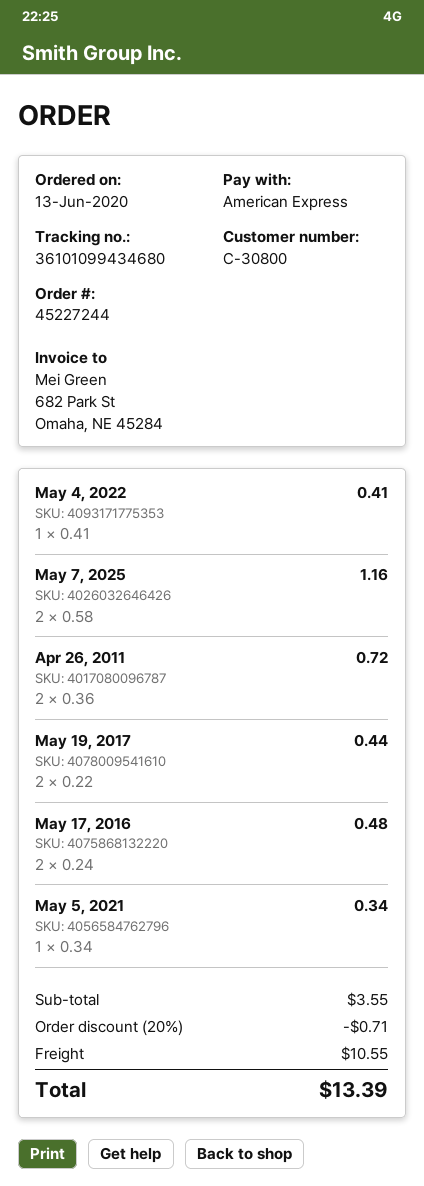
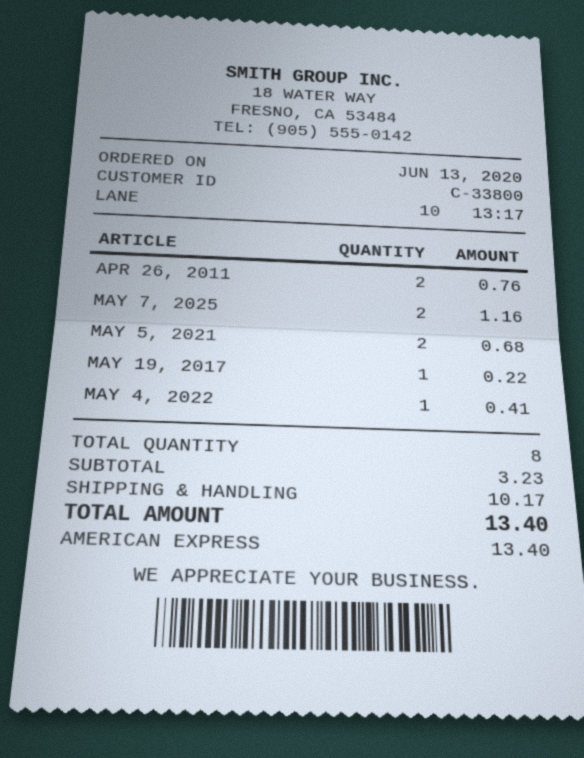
customer number: C-30800 -> C-33800
Apr 26, 2011: 2 for 0.72 -> 2 for 0.76
May 19, 2017: 2 for 0.44 -> 1 for 0.22
May 17, 2016: 2 for 0.48 -> none
May 5, 2021: 1 for 0.34 -> 2 for 0.68
subtotal: 3.55 -> 3.23
discount: 20% = 0.71 -> none
shipping: 10.55 -> 10.17
total: 13.39 -> 13.40

